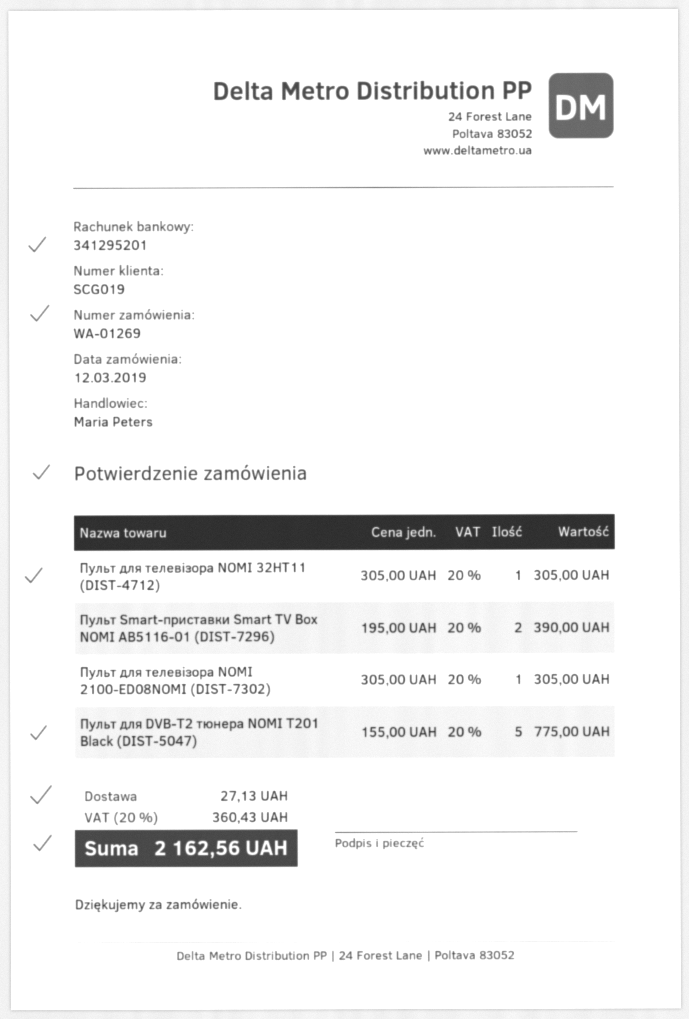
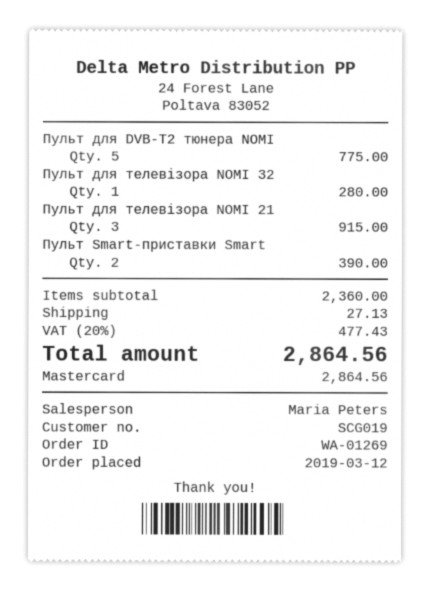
Пульт для телевізора NOMI 32HT11 (DIST-4712): 1 for 305.00 -> 1 for 280.00
Пульт для телевізора NOMI 2100-ED08NOMI (DIST-7302): 1 for 305.00 -> 3 for 915.00
tax: 20% = 360.43 -> 20% = 477.43
total: 2162.56 -> 2864.56

